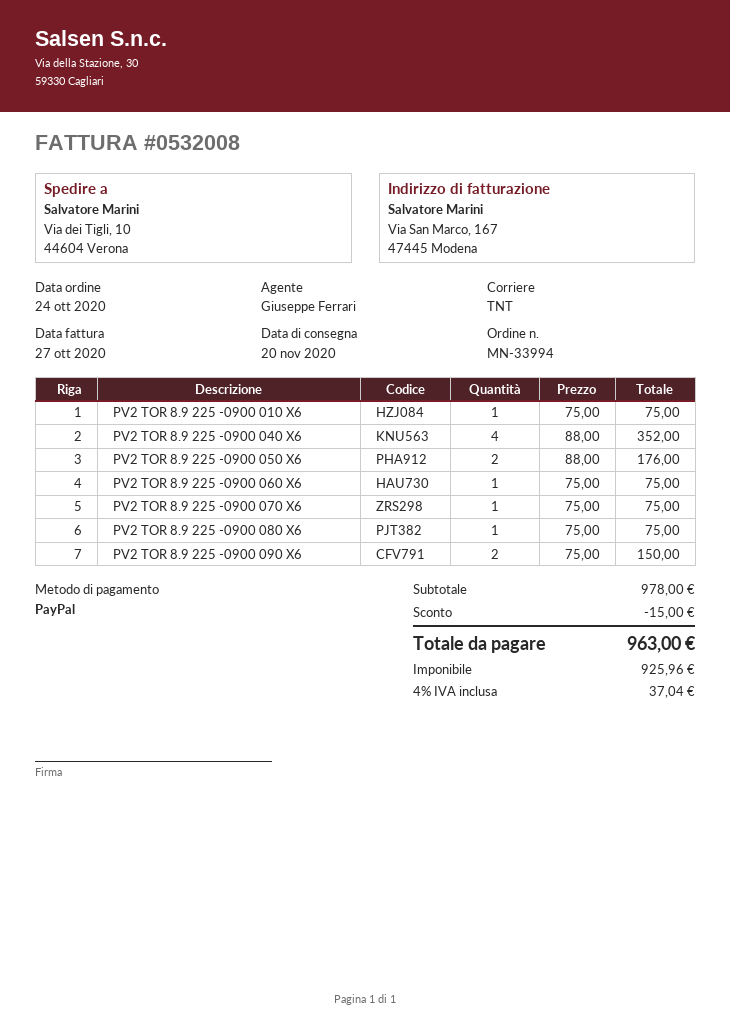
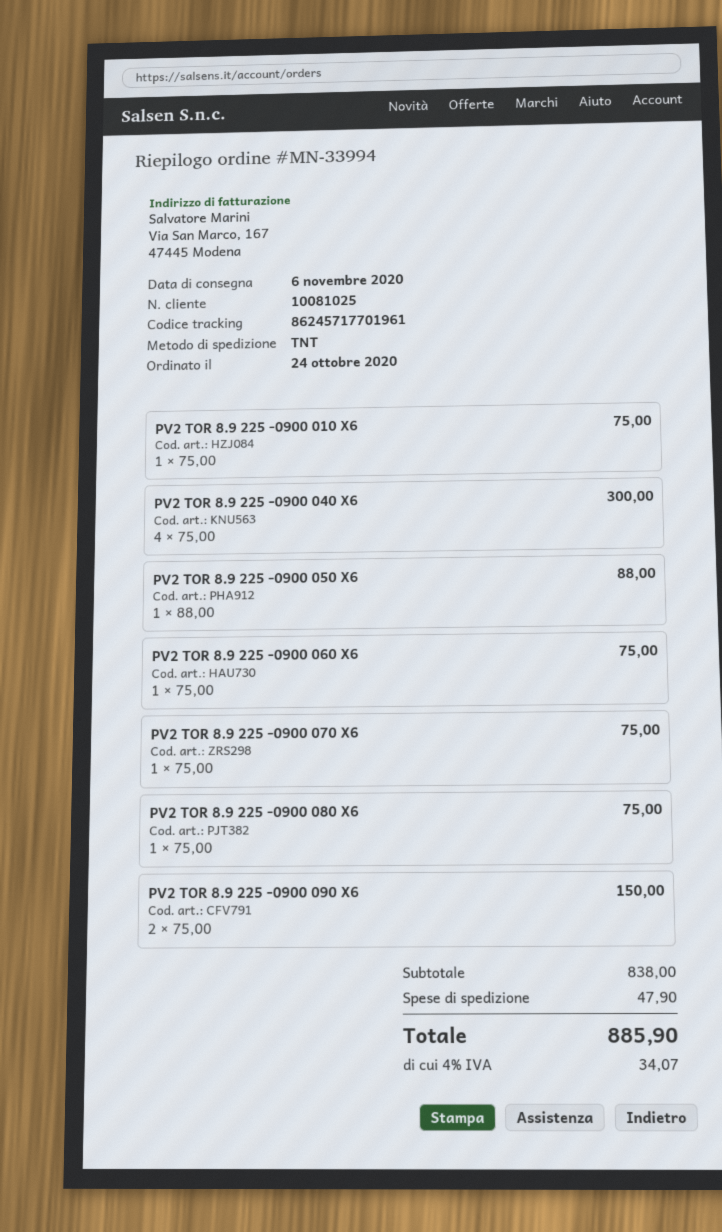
delivery date: 2020-11-20 -> 2020-11-06
PV2 TOR 8.9 225 -0900 040 X6: 4 x 88.00 = 352.00 -> 4 x 75.00 = 300.00
PV2 TOR 8.9 225 -0900 050 X6: 2 x 88.00 = 176.00 -> 1 x 88.00 = 88.00
subtotal: 978.00 -> 838.00
discount: 15.00 -> none
shipping: none -> 47.90
tax: 4% = 37.04 -> 4% = 34.07
total: 963.00 -> 885.90

